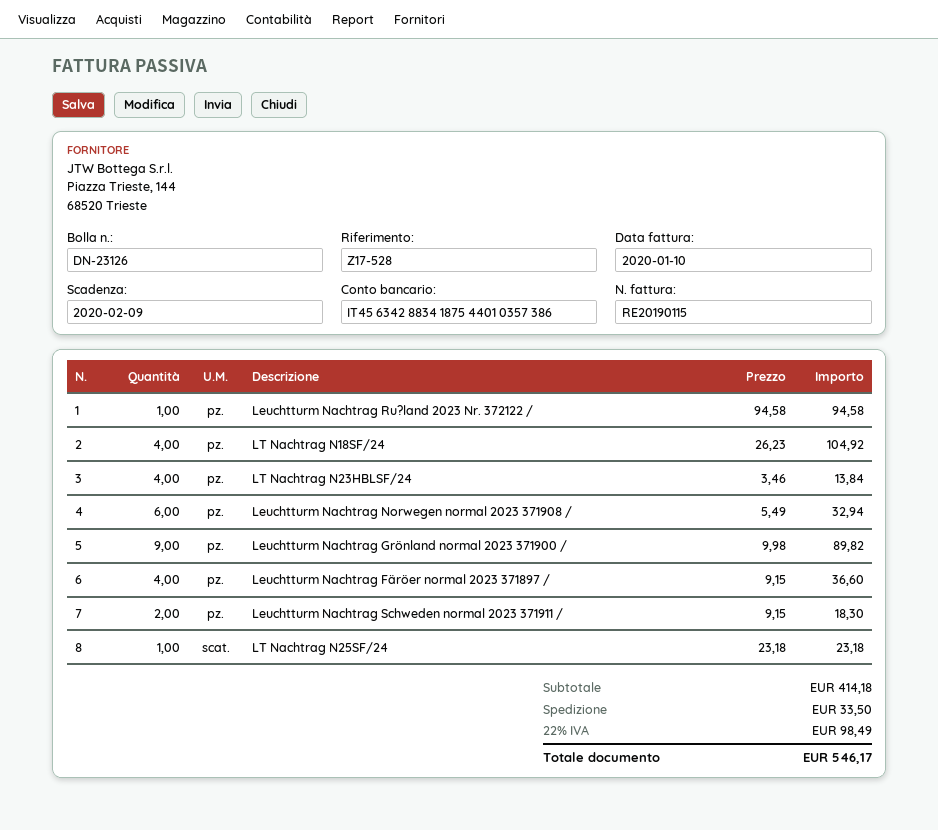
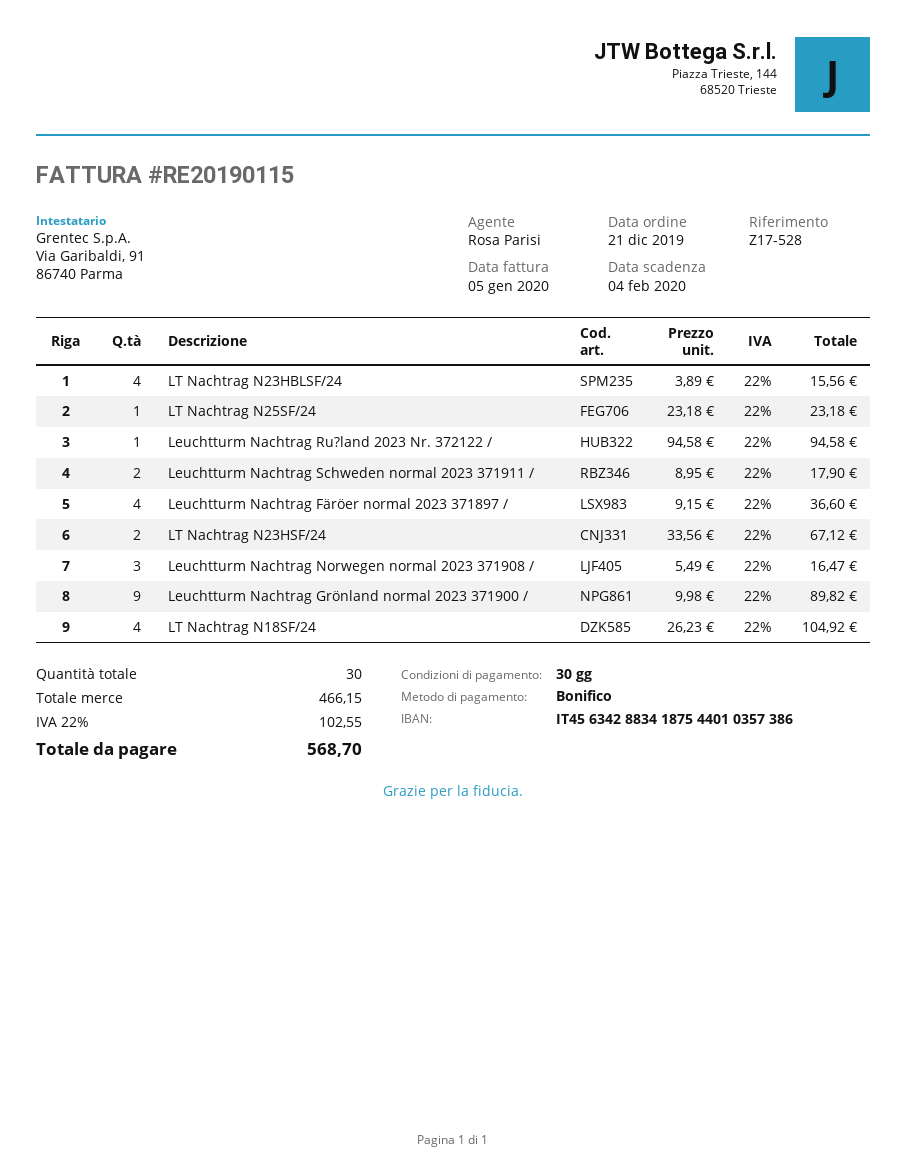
invoice date: 2020-01-10 -> 2020-01-05
due date: 2020-02-09 -> 2020-02-04
LT Nachtrag N23HBLSF/24: 4 x 3.46 = 13.84 -> 4 x 3.89 = 15.56
Leuchtturm Nachtrag Norwegen normal 2023 371908 /: 6 x 5.49 = 32.94 -> 3 x 5.49 = 16.47
Leuchtturm Nachtrag Schweden normal 2023 371911 /: 2 x 9.15 = 18.30 -> 2 x 8.95 = 17.90
LT Nachtrag N23HSF/24: none -> 2 x 33.56 = 67.12
subtotal: 414.18 -> 466.15
shipping: 33.50 -> none
tax: 22% = 98.49 -> 22% = 102.55
total: 546.17 -> 568.70

